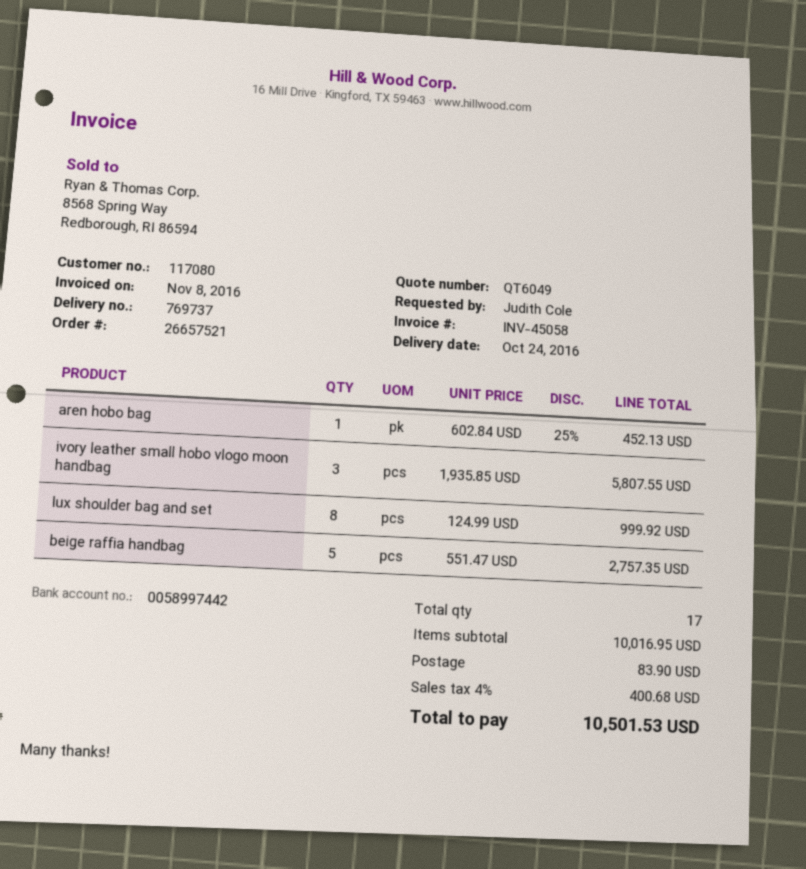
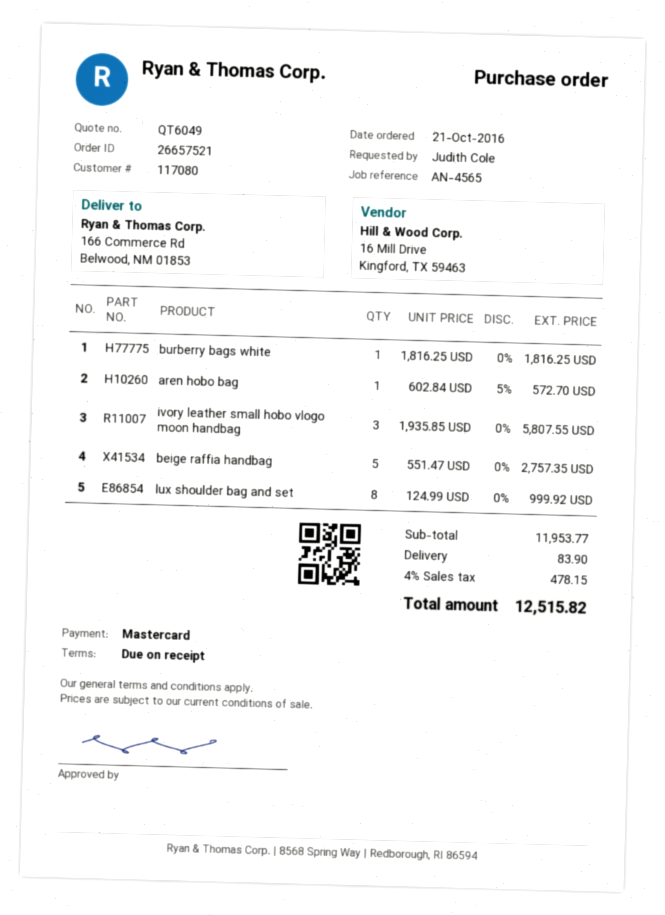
aren hobo bag: 1 x 602.84 - 25% = 452.13 -> 1 x 602.84 - 5% = 572.70
burberry bags white: none -> 1 x 1816.25 = 1816.25
subtotal: 10016.95 -> 11953.77
tax: 4% = 400.68 -> 4% = 478.15
total: 10501.53 -> 12515.82

